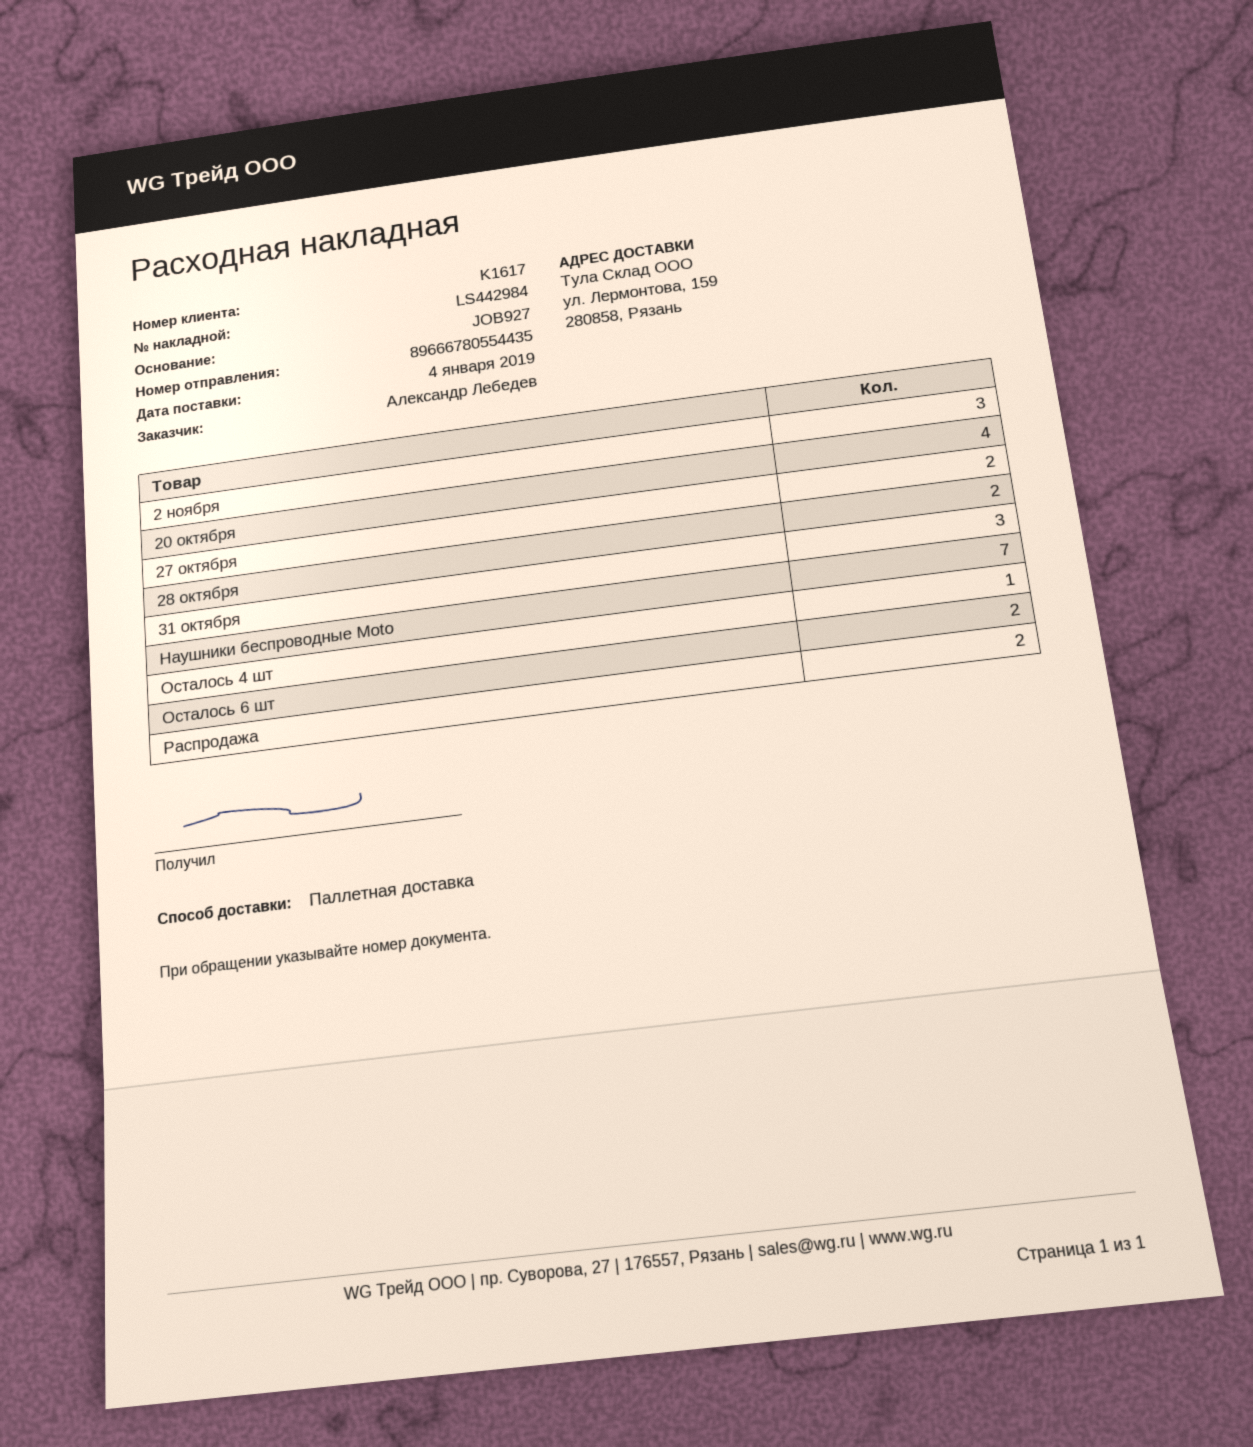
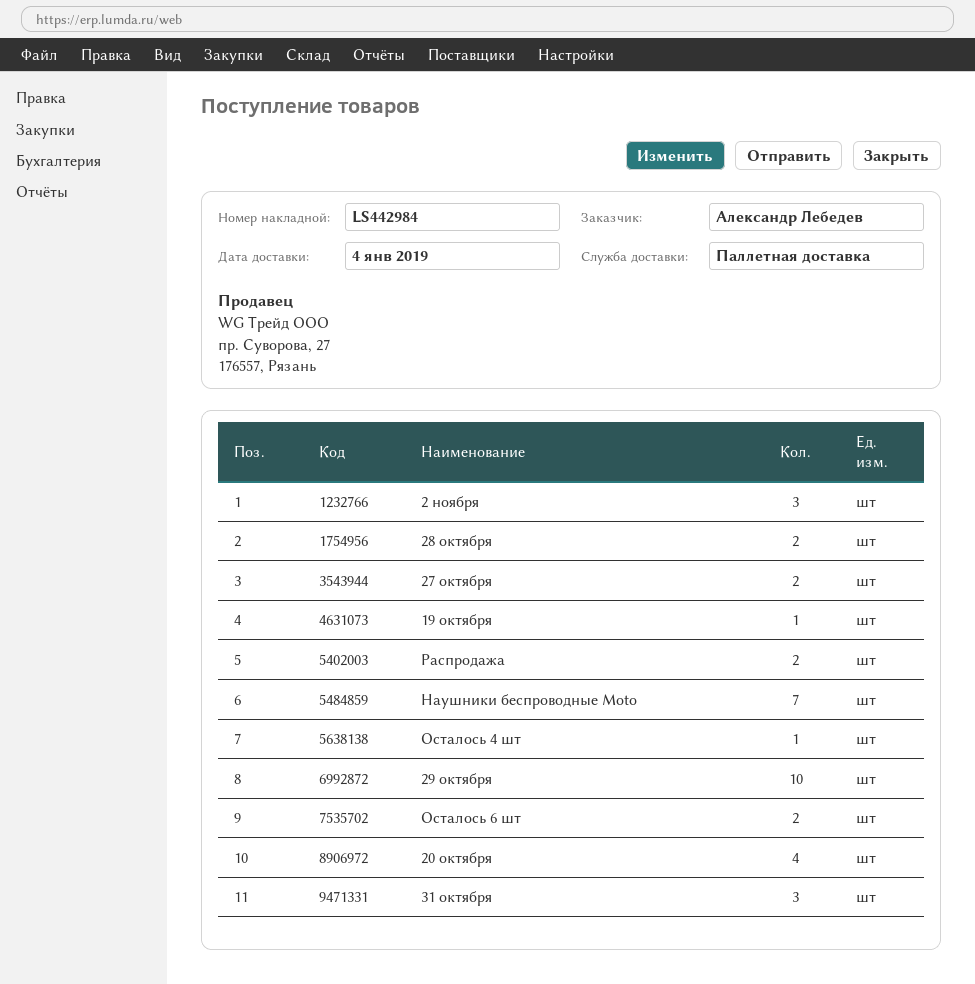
19 октября: none -> 1
29 октября: none -> 10

